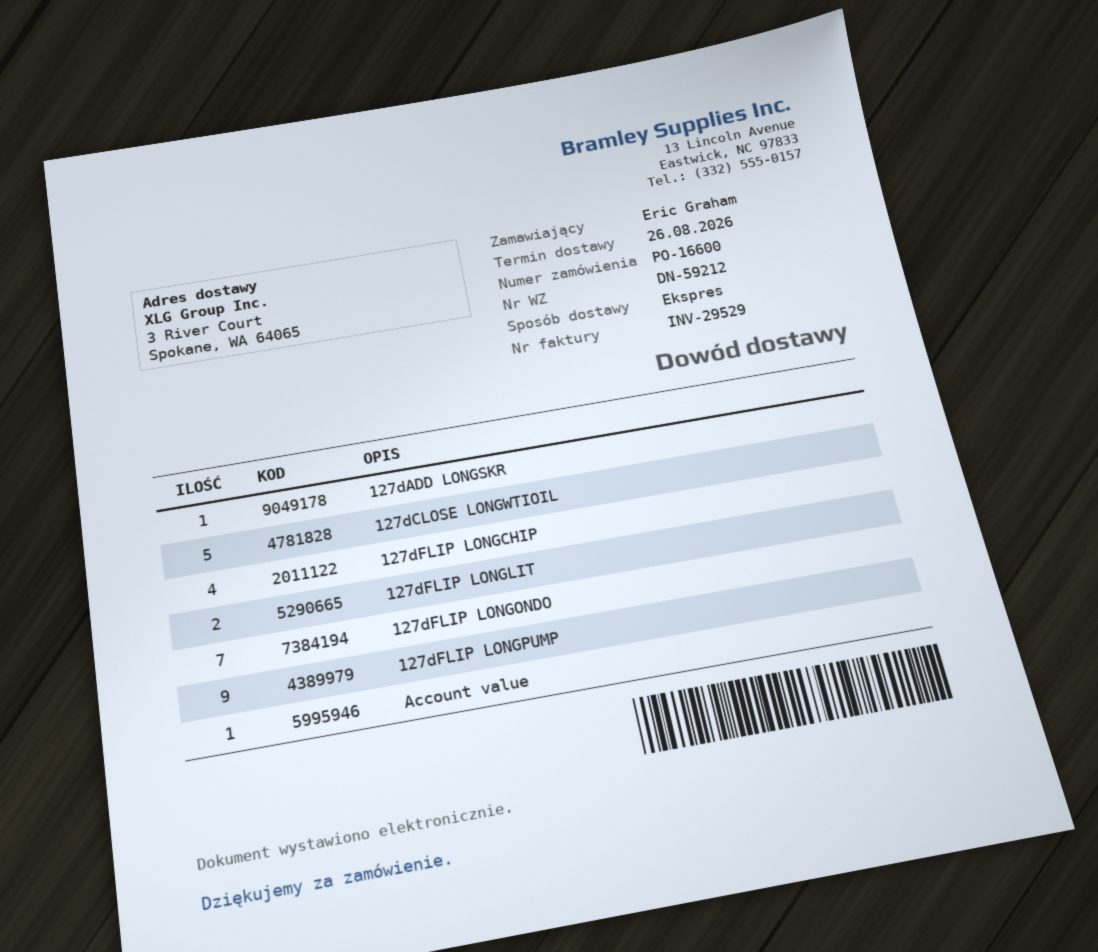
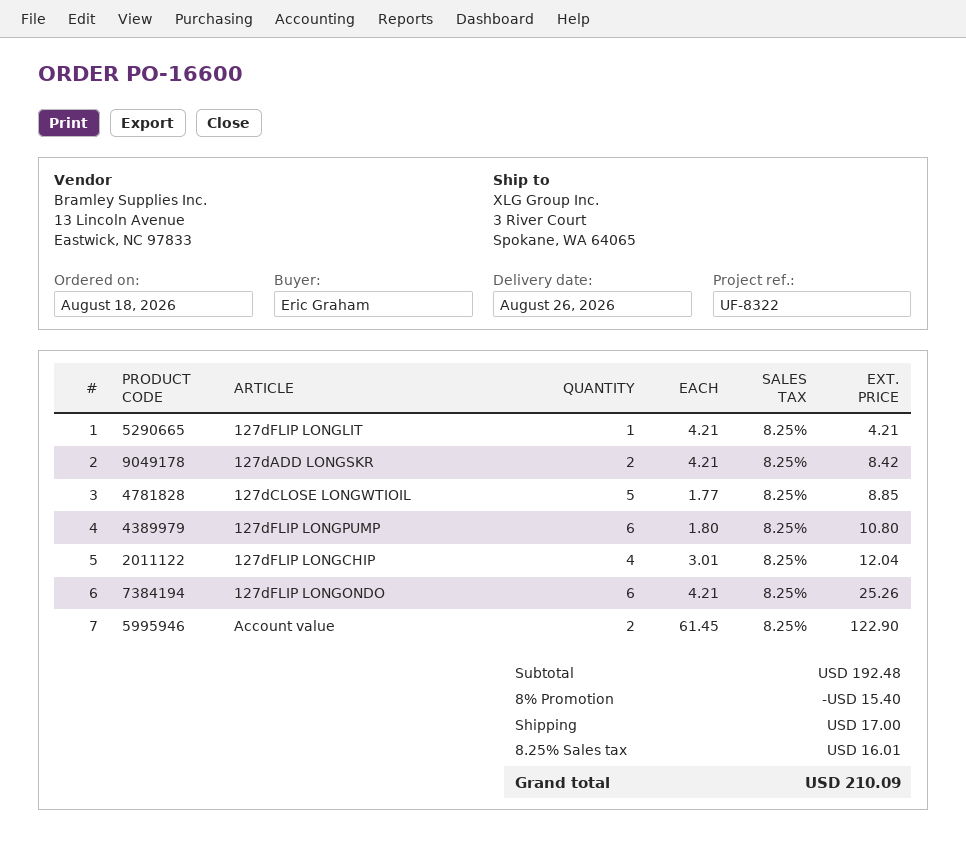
127dADD LONGSKR: 1 -> 2
127dFLIP LONGLIT: 2 -> 1
127dFLIP LONGONDO: 7 -> 6
127dFLIP LONGPUMP: 9 -> 6
Account value: 1 -> 2

